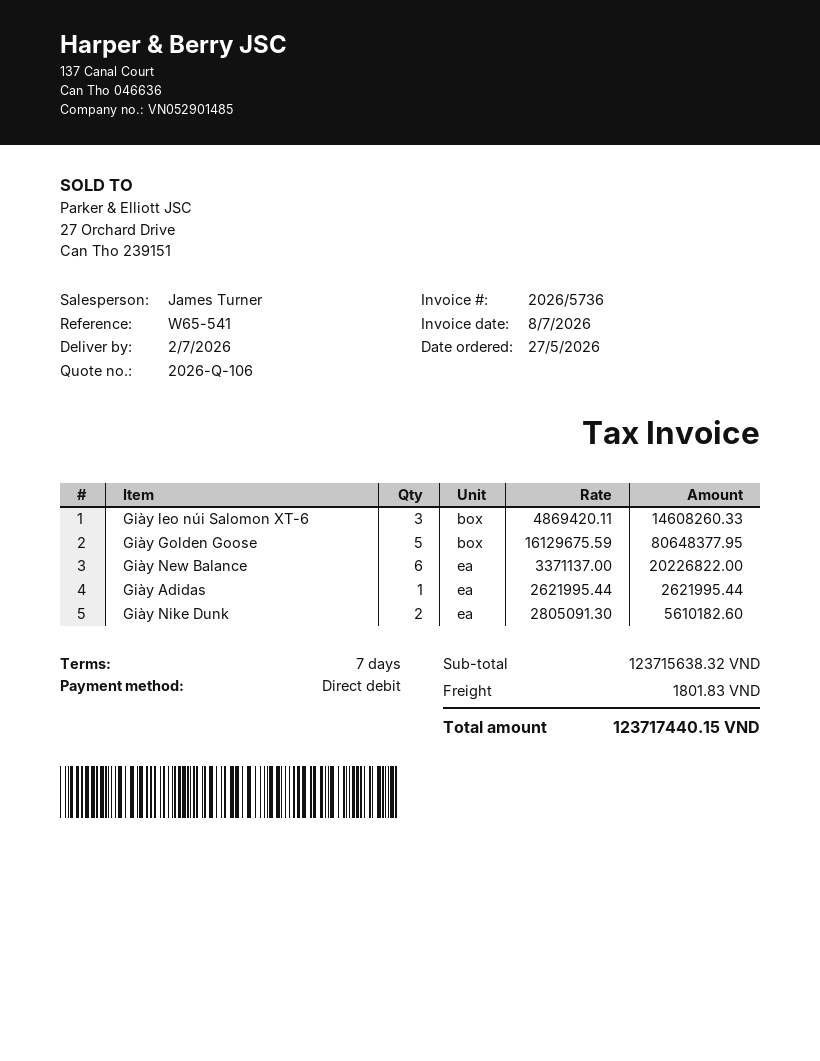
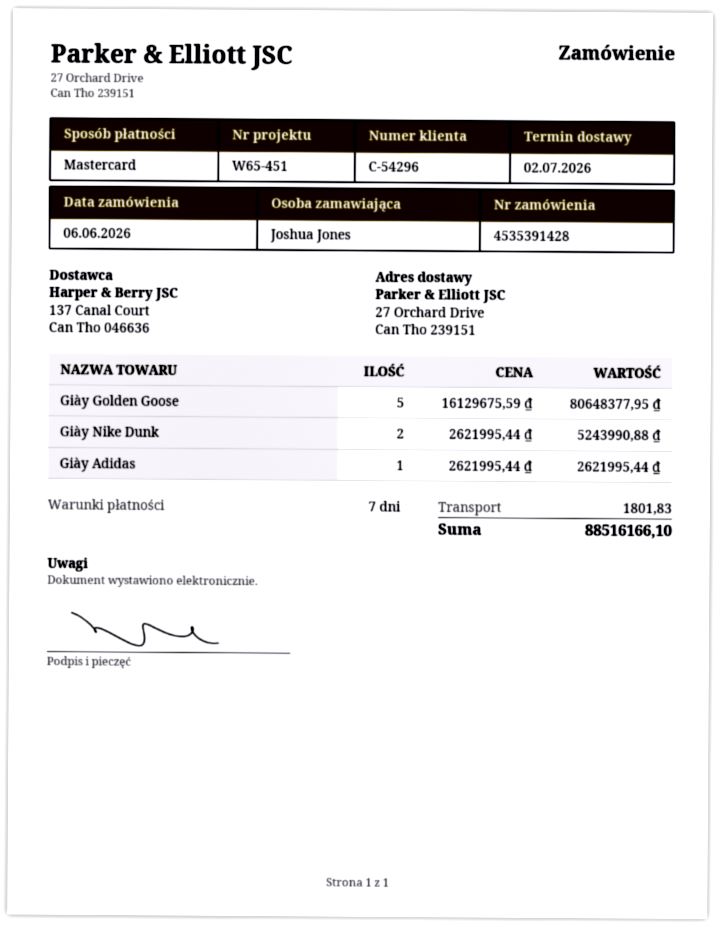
order date: 2026-05-27 -> 2026-06-06
reference: W65-541 -> W65-451
payment method: direct debit -> Mastercard
Giày leo núi Salomon XT-6: 3 x 4869420.11 = 14608260.33 -> none
Giày New Balance: 6 x 3371137.00 = 20226822.00 -> none
Giày Nike Dunk: 2 x 2805091.30 = 5610182.60 -> 2 x 2621995.44 = 5243990.88
total: 123717440.15 -> 88516166.10

